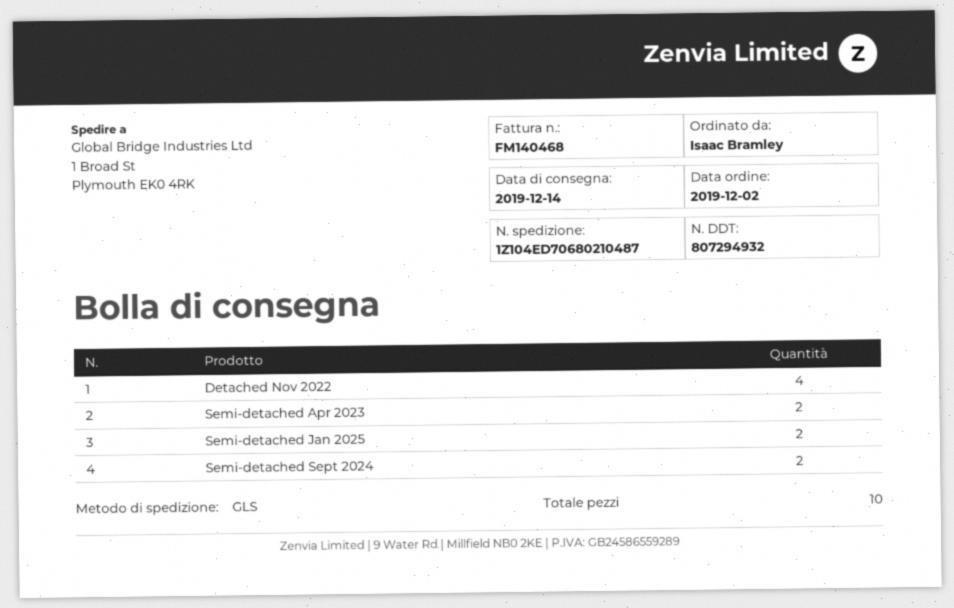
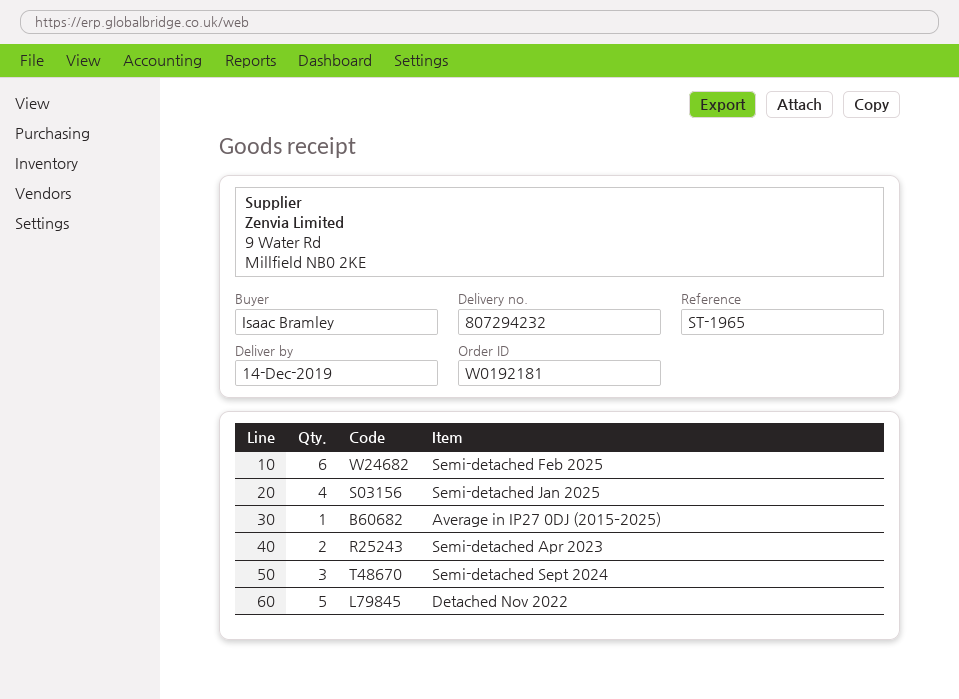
delivery note number: 807294932 -> 807294232
Detached Nov 2022: 4 -> 5
Semi-detached Jan 2025: 2 -> 4
Semi-detached Sept 2024: 2 -> 3
Semi-detached Feb 2025: none -> 6
Average in IP27 0DJ (2015–2025): none -> 1

